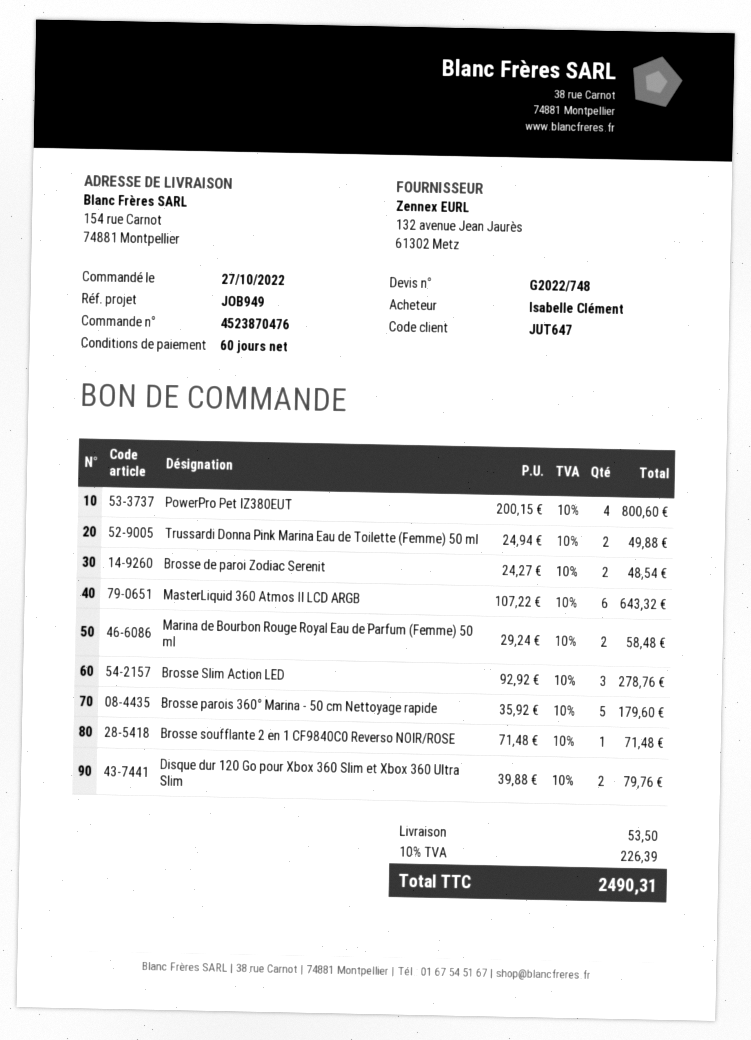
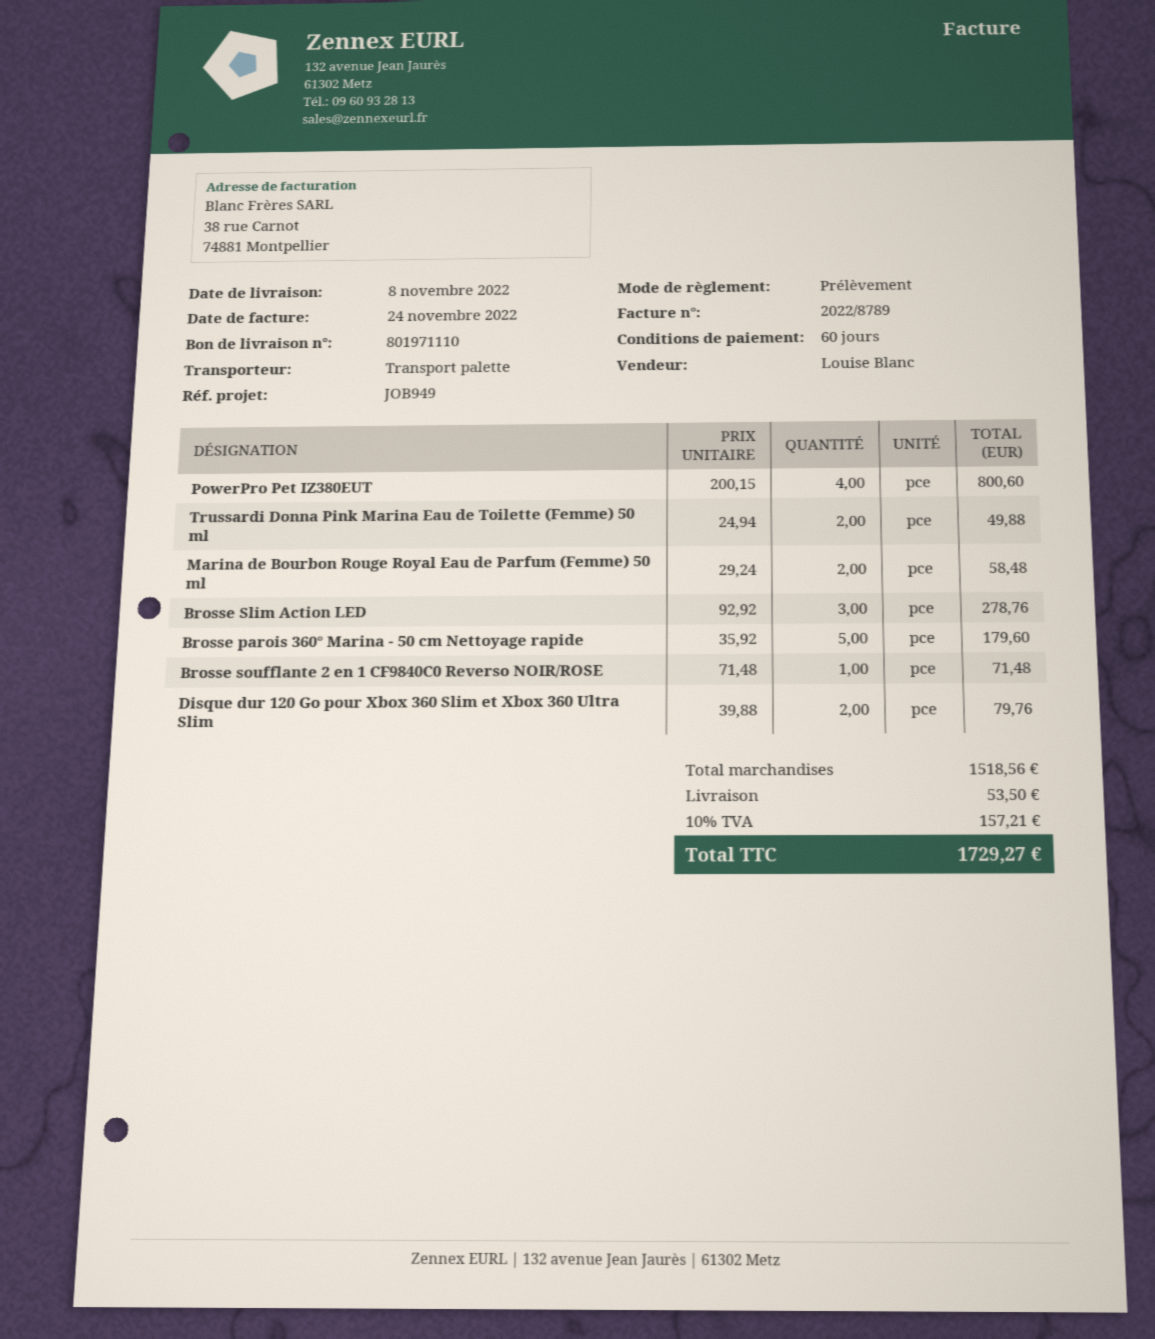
Brosse de paroi Zodiac Serenit: 2 x 24.27 = 48.54 -> none
MasterLiquid 360 Atmos II LCD ARGB: 6 x 107.22 = 643.32 -> none
tax: 10% = 226.39 -> 10% = 157.21
total: 2490.31 -> 1729.27

